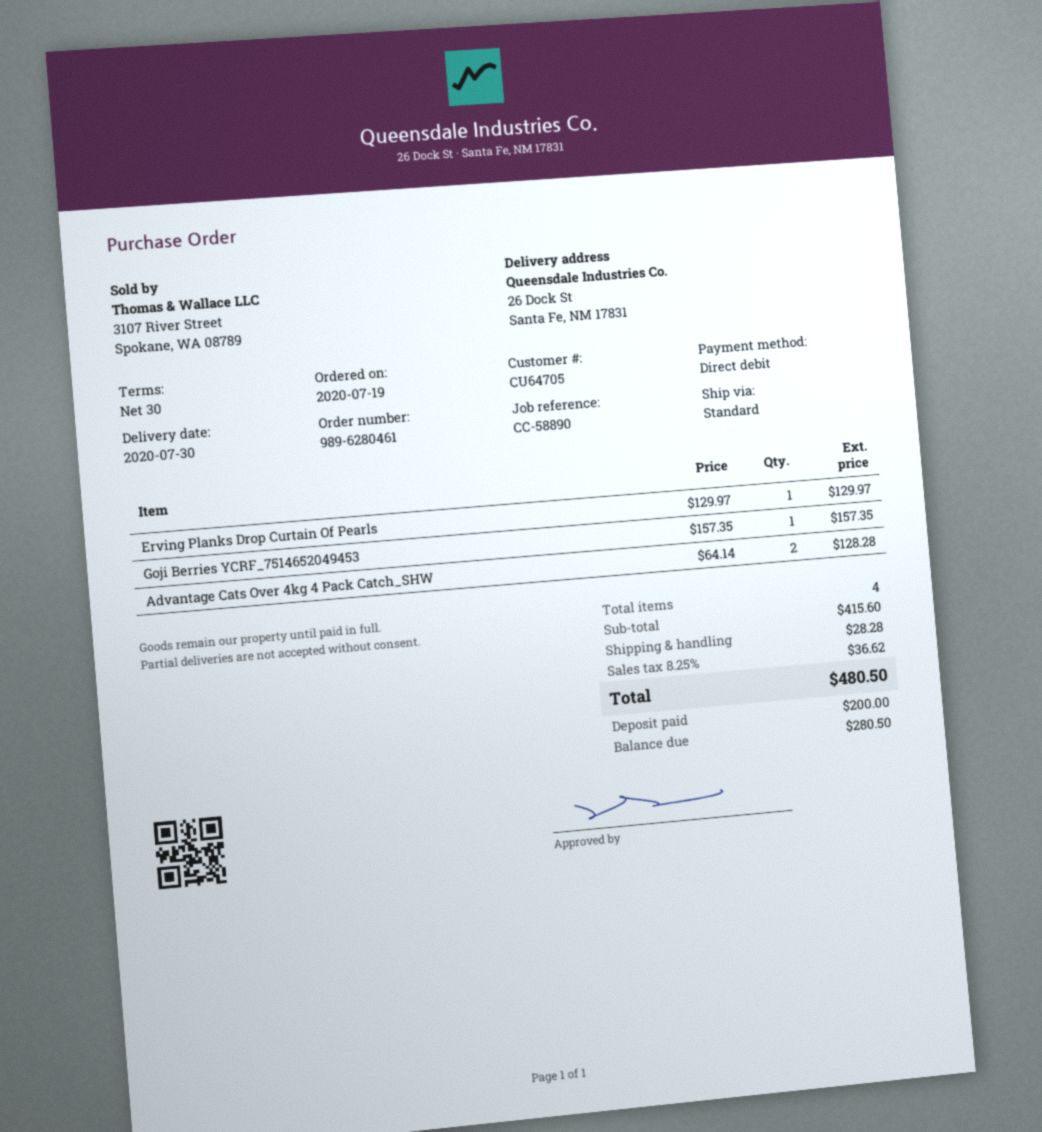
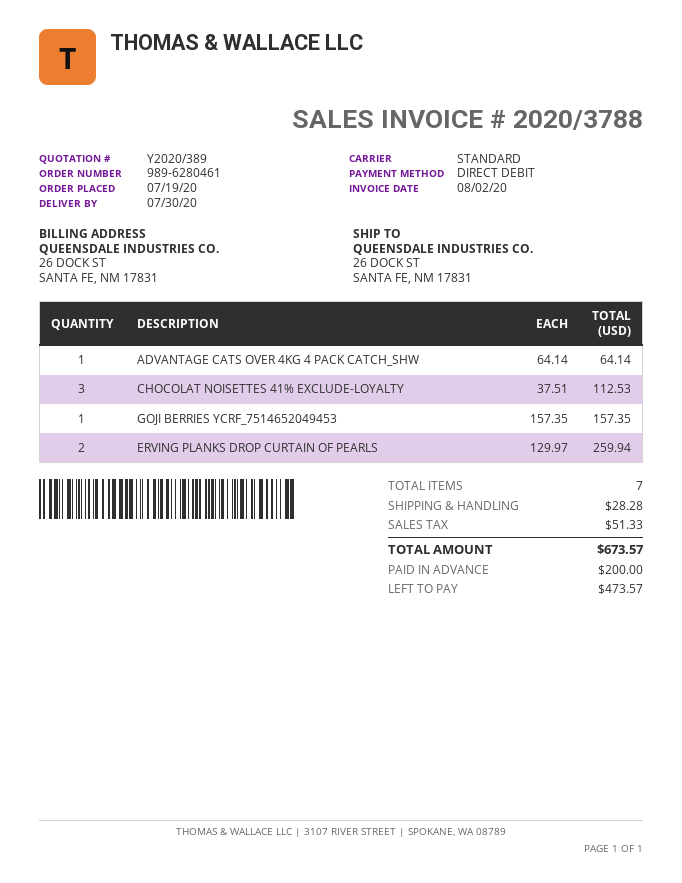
Erving Planks Drop Curtain Of Pearls: 1 x 129.97 = 129.97 -> 2 x 129.97 = 259.94
Advantage Cats Over 4kg 4 Pack Catch_SHW: 2 x 64.14 = 128.28 -> 1 x 64.14 = 64.14
CHOCOLAT NOISETTES 41% EXCLUDE-LOYALTY: none -> 3 x 37.51 = 112.53
total quantity: 4 -> 7
tax: 36.62 -> 51.33
total: 480.50 -> 673.57
balance: 280.50 -> 473.57

